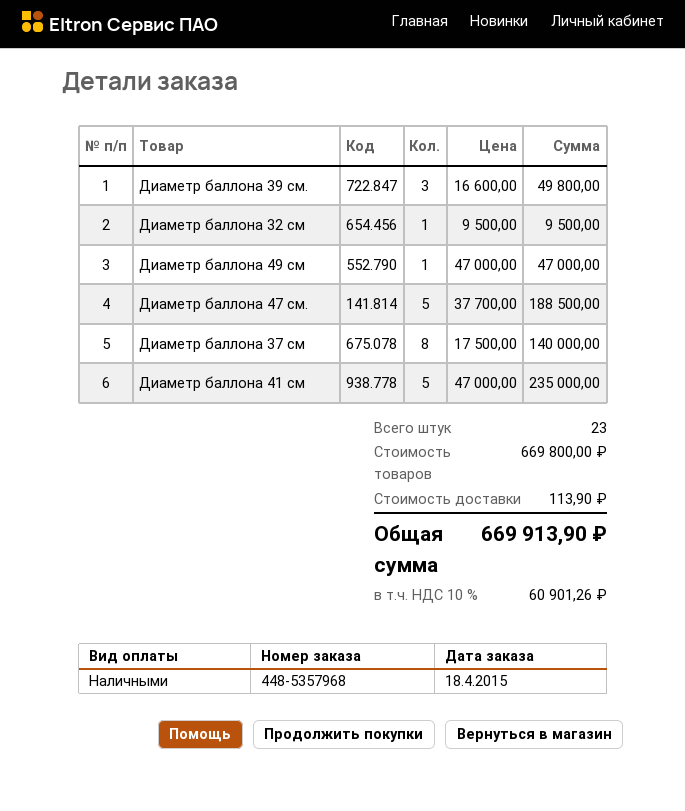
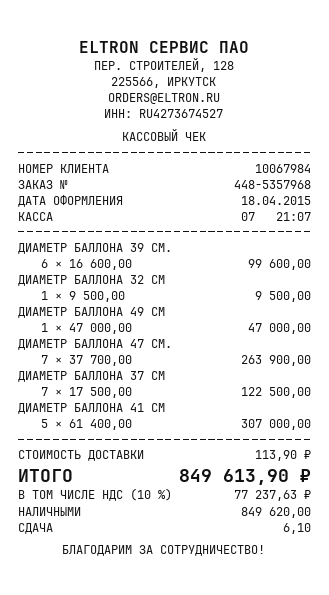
Диаметр баллона 39 см.: 3 x 16600.00 = 49800.00 -> 6 x 16600.00 = 99600.00
Диаметр баллона 47 см.: 5 x 37700.00 = 188500.00 -> 7 x 37700.00 = 263900.00
Диаметр баллона 37 см: 8 x 17500.00 = 140000.00 -> 7 x 17500.00 = 122500.00
Диаметр баллона 41 см: 5 x 47000.00 = 235000.00 -> 5 x 61400.00 = 307000.00
tax: 10% = 60901.26 -> 10% = 77237.63
total: 669913.90 -> 849613.90

